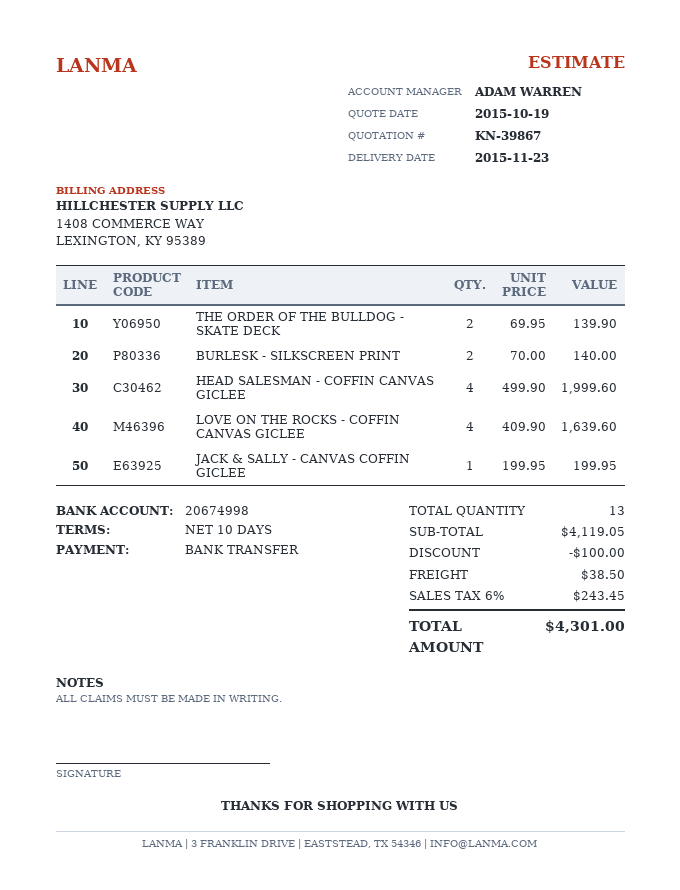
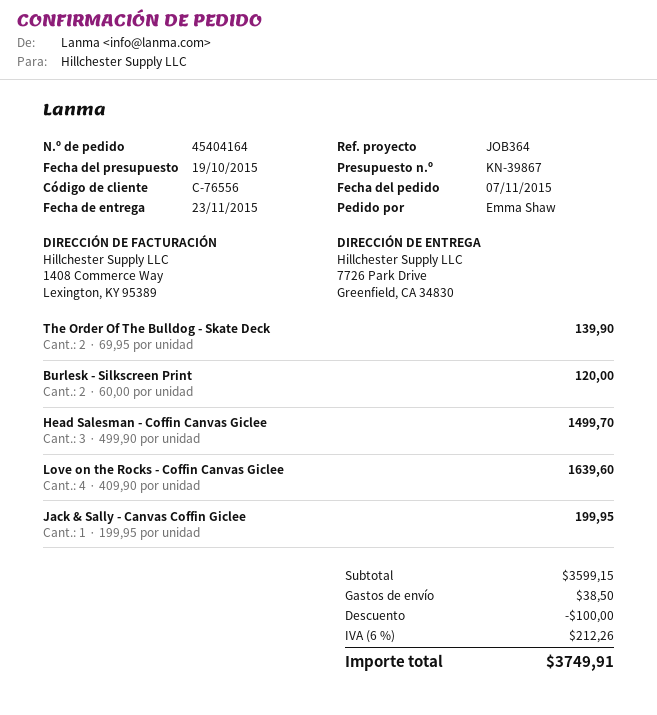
BURLESK - SILKSCREEN PRINT: 2 x 70.00 = 140.00 -> 2 x 60.00 = 120.00
HEAD SALESMAN - COFFIN CANVAS GICLEE: 4 x 499.90 = 1999.60 -> 3 x 499.90 = 1499.70
subtotal: 4119.05 -> 3599.15
tax: 6% = 243.45 -> 6% = 212.26
total: 4301.00 -> 3749.91

